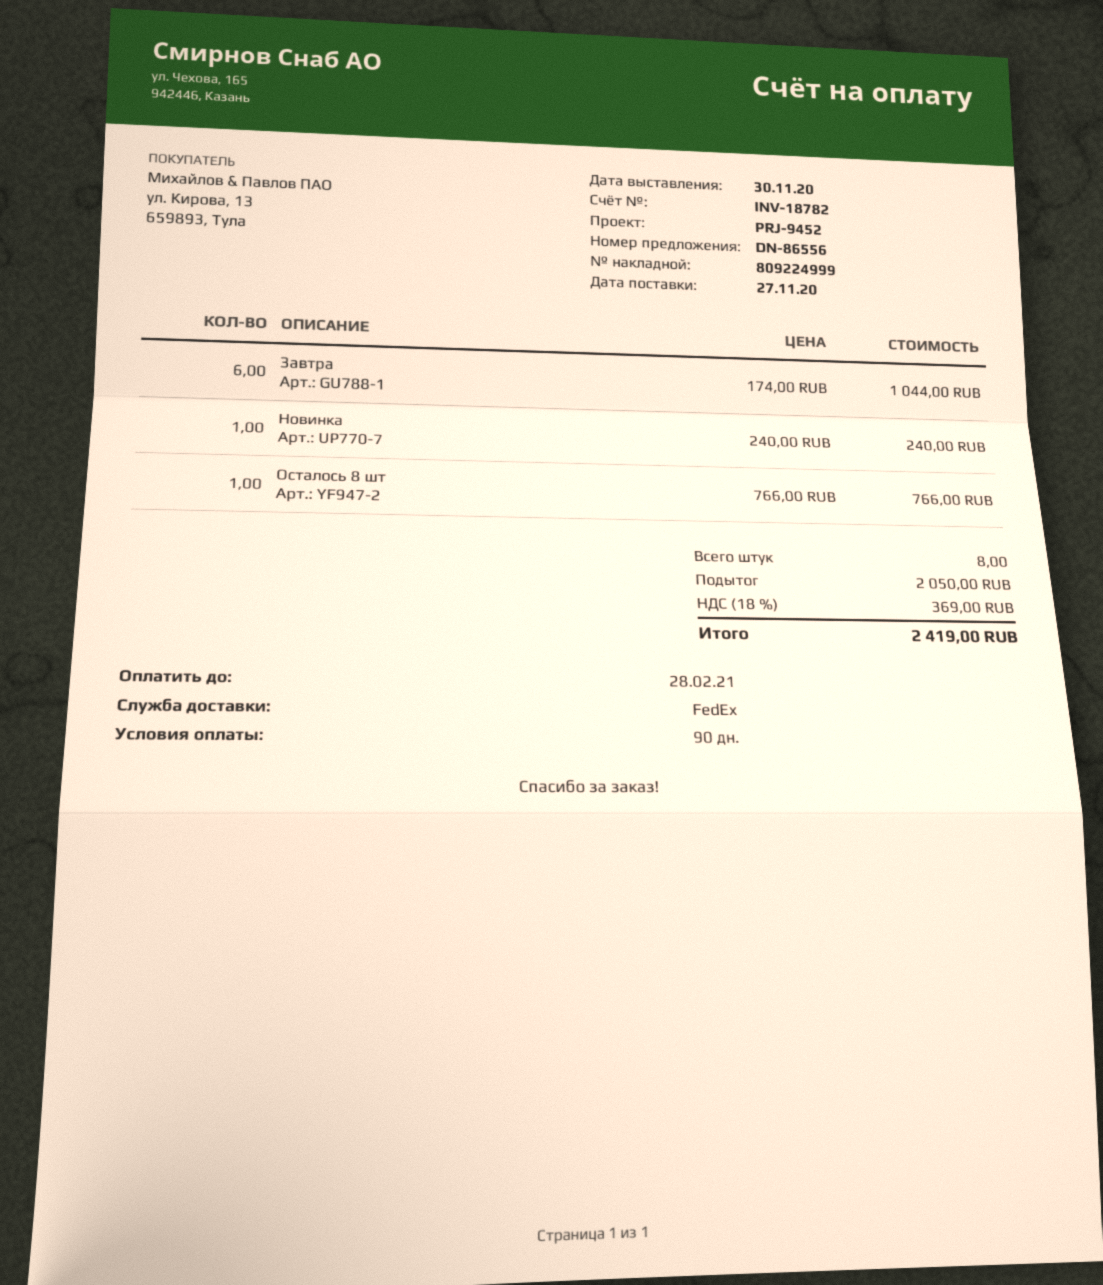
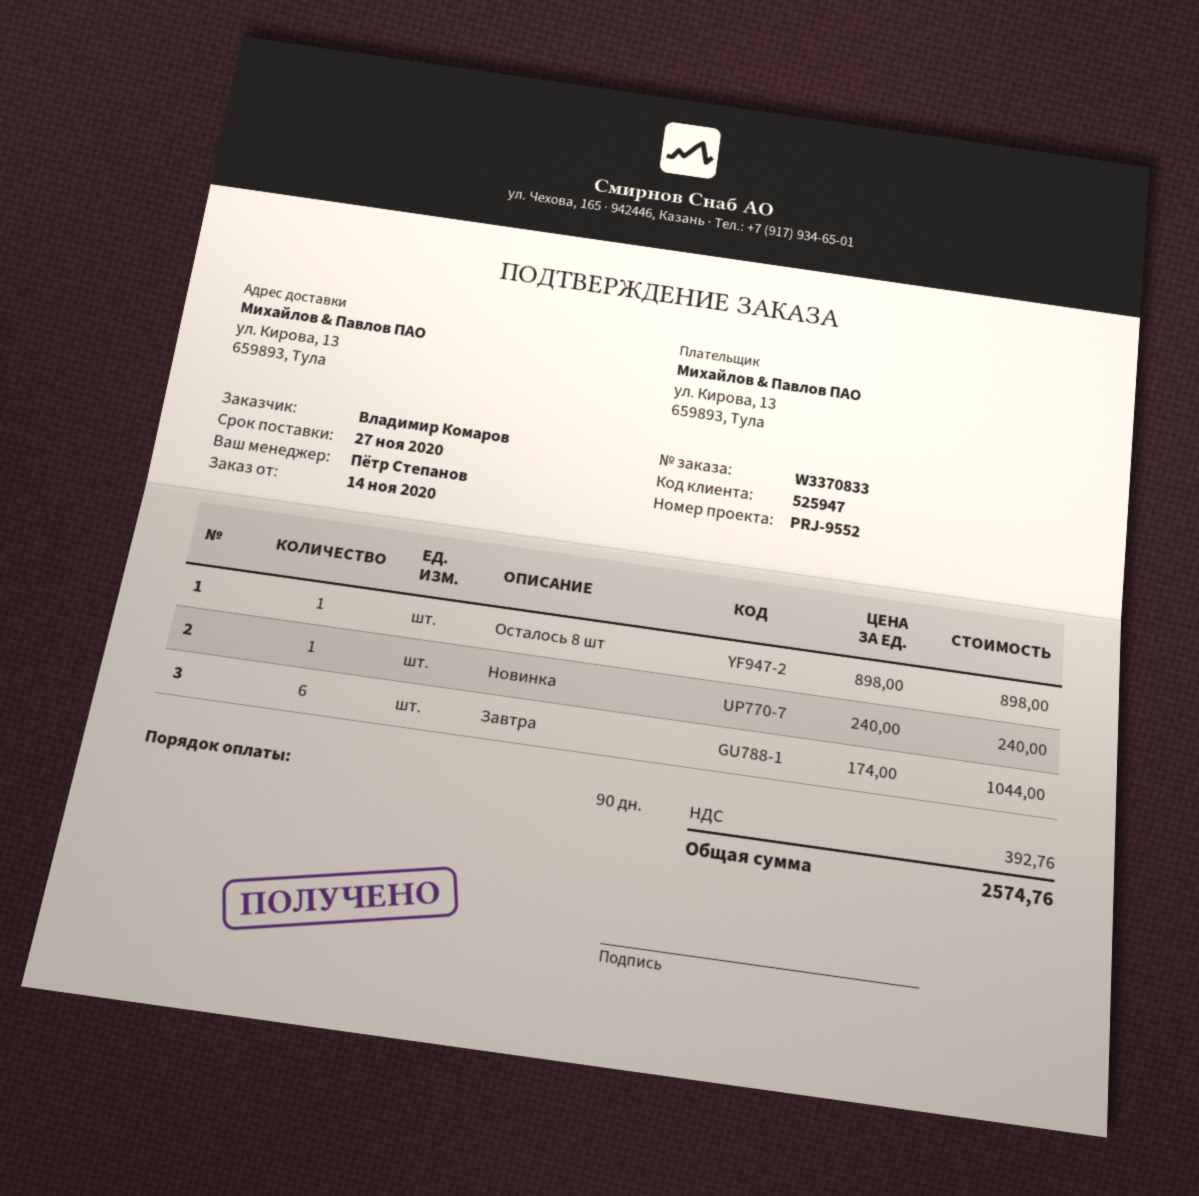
reference: PRJ-9452 -> PRJ-9552
Осталось 8 шт: 1 x 766.00 = 766.00 -> 1 x 898.00 = 898.00
tax: 369.00 -> 392.76
total: 2419.00 -> 2574.76

